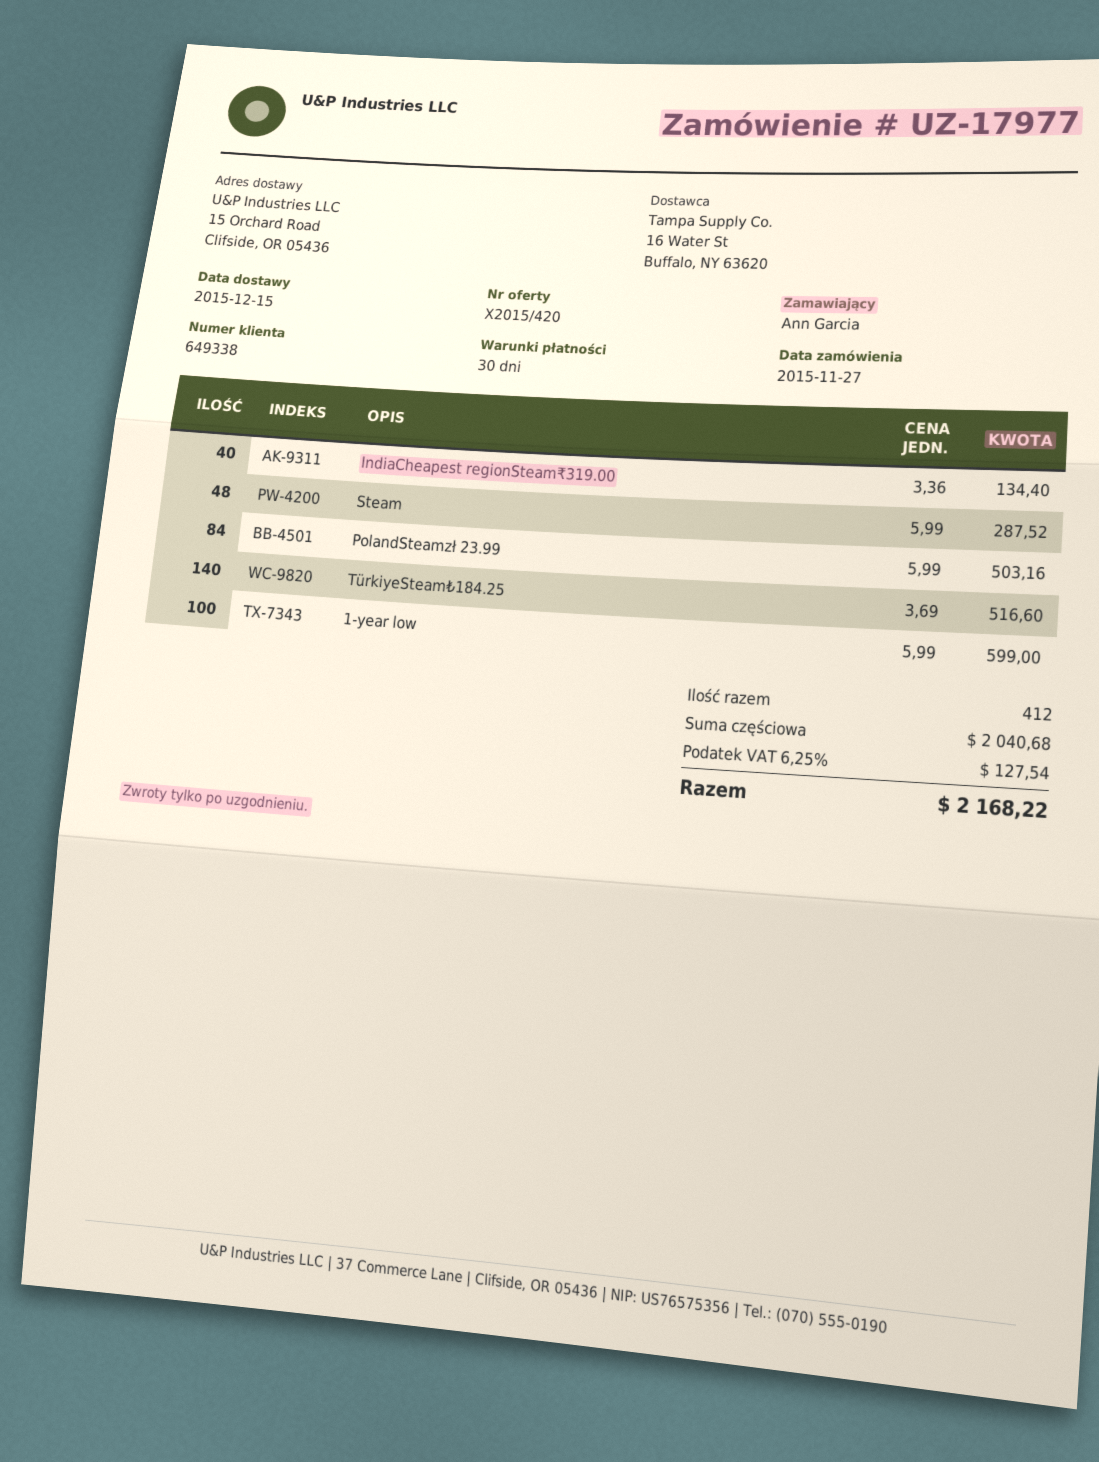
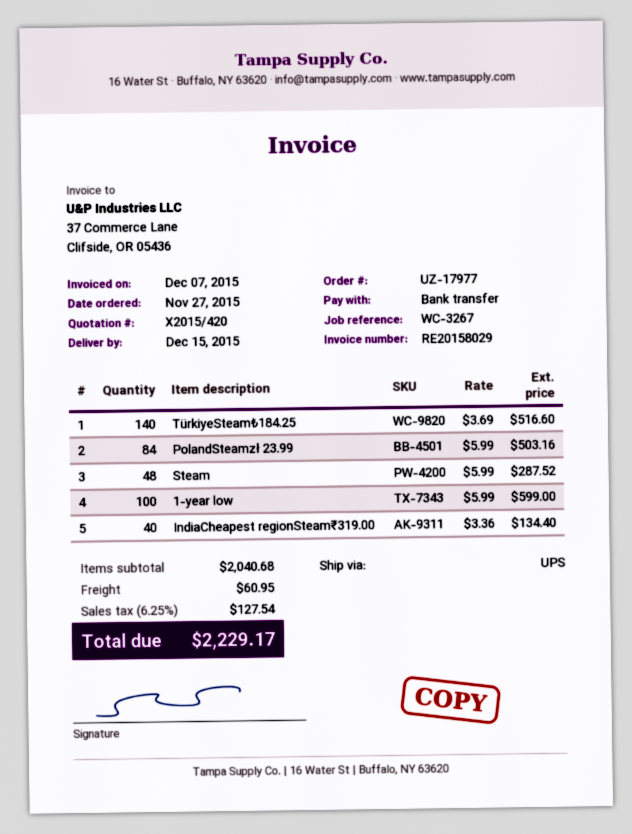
shipping: none -> 60.95
total: 2168.22 -> 2229.17

